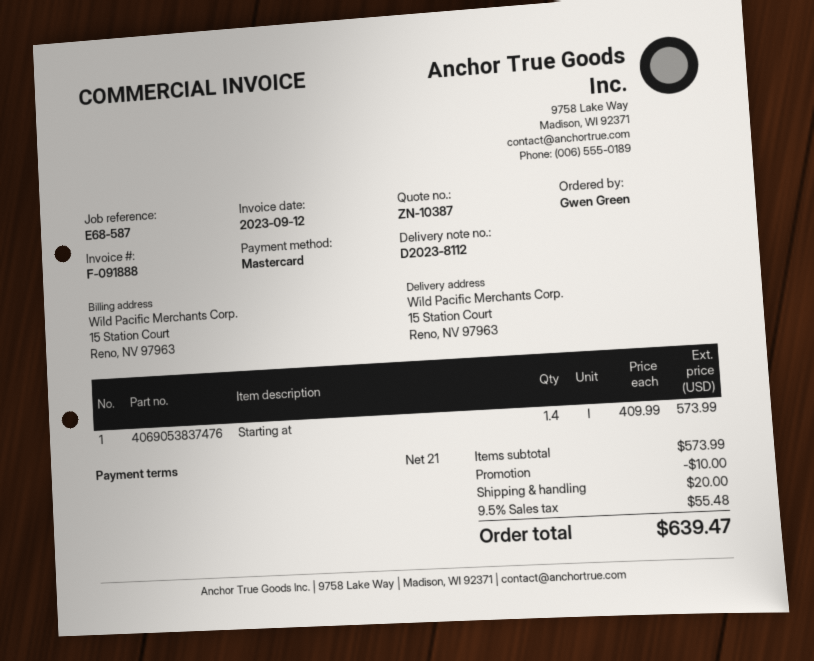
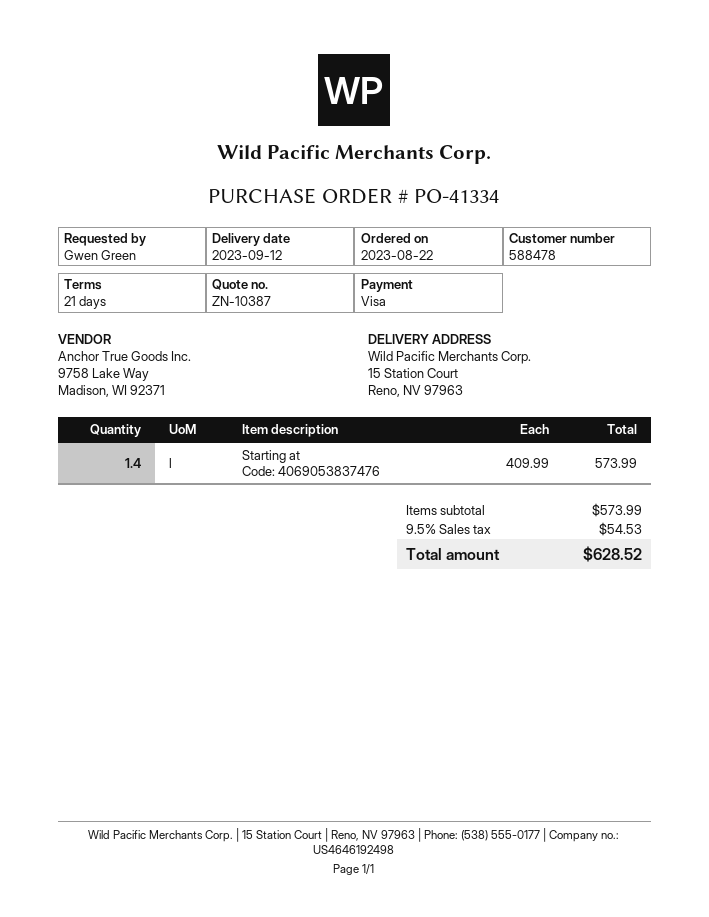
payment method: Mastercard -> Visa
discount: 10.00 -> none
shipping: 20.00 -> none
tax: 9.5% = 55.48 -> 9.5% = 54.53
total: 639.47 -> 628.52

